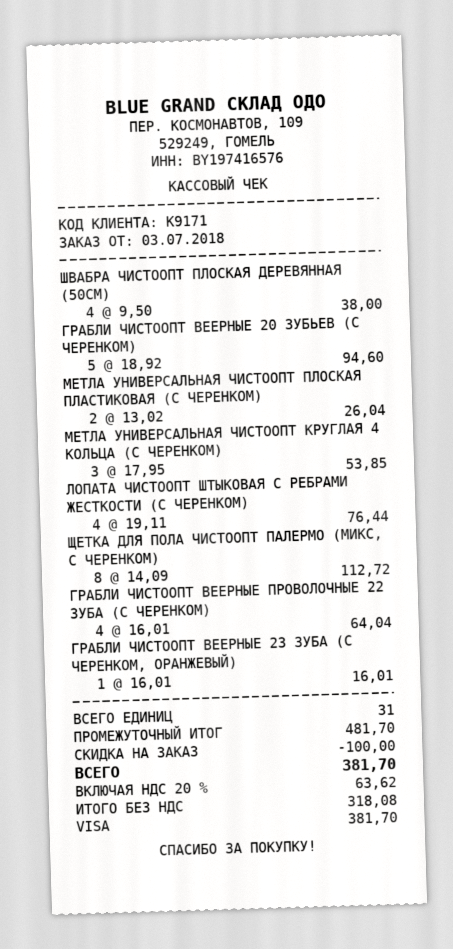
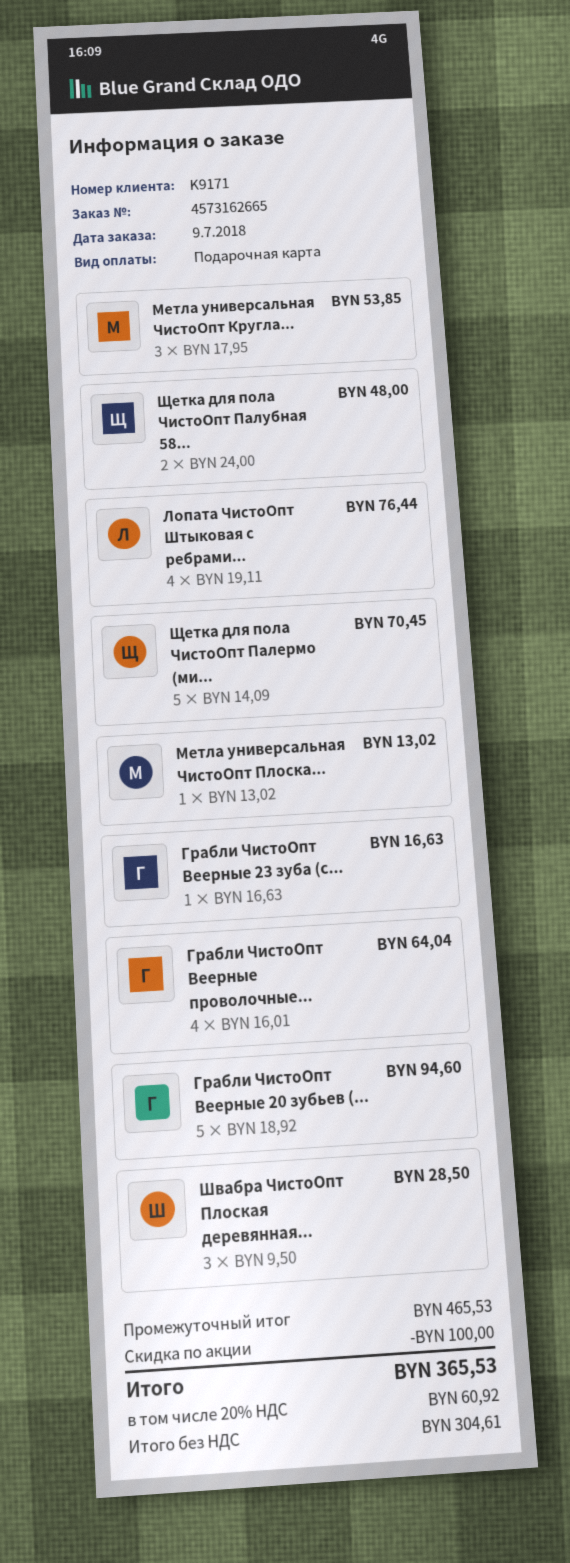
order date: 2018-07-03 -> 2018-07-09
payment method: Visa -> gift card
ШВАБРА ЧИСТООПТ ПЛОСКАЯ ДЕРЕВЯННАЯ (50СМ): 4 x 9.50 = 38.00 -> 3 x 9.50 = 28.50
МЕТЛА УНИВЕРСАЛЬНАЯ ЧИСТООПТ ПЛОСКАЯ ПЛАСТИКОВАЯ (С ЧЕРЕНКОМ): 2 x 13.02 = 26.04 -> 1 x 13.02 = 13.02
ЩЕТКА ДЛЯ ПОЛА ЧИСТООПТ ПАЛЕРМО (МИКС, С ЧЕРЕНКОМ): 8 x 14.09 = 112.72 -> 5 x 14.09 = 70.45
ГРАБЛИ ЧИСТООПТ ВЕЕРНЫЕ 23 ЗУБА (С ЧЕРЕНКОМ, ОРАНЖЕВЫЙ): 1 x 16.01 = 16.01 -> 1 x 16.63 = 16.63
Щетка для пола ЧистоОпт Палубная 58...: none -> 2 x 24.00 = 48.00
subtotal: 481.70 -> 465.53
net: 318.08 -> 304.61
tax: 20% = 63.62 -> 20% = 60.92
total: 381.70 -> 365.53

